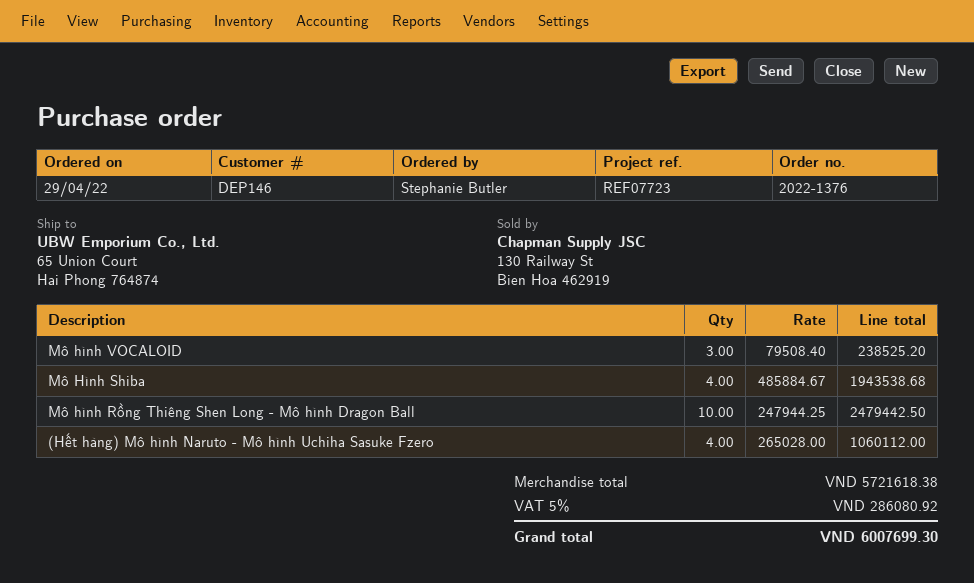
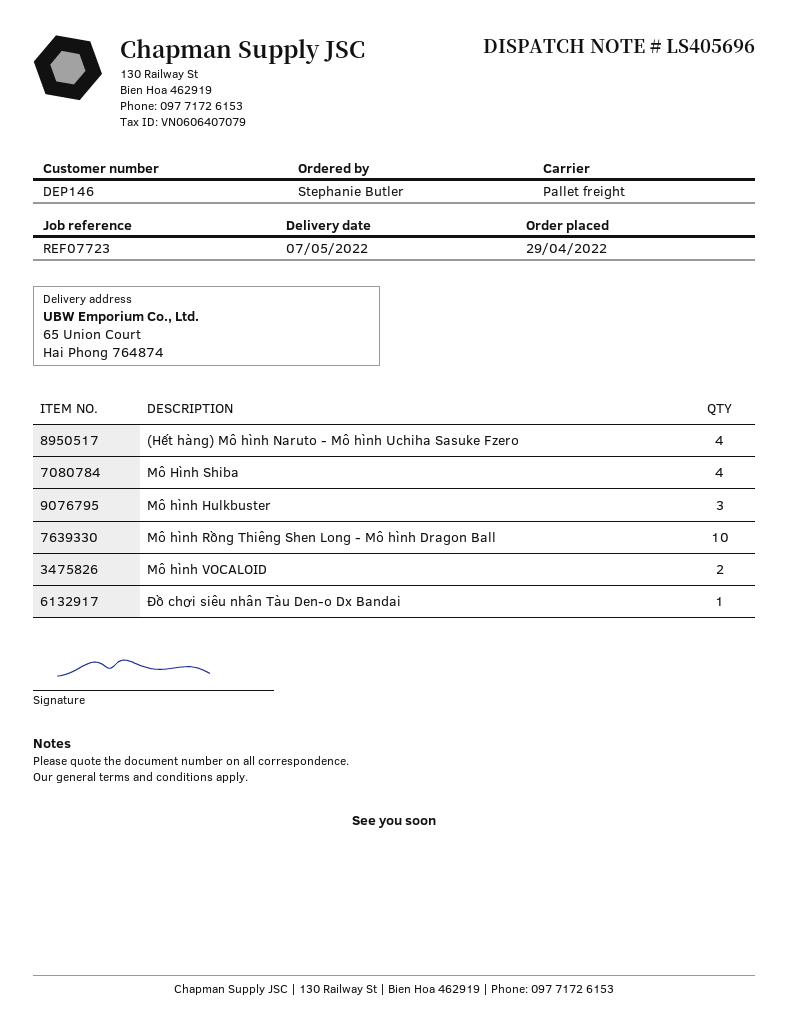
Mô hình VOCALOID: 3 -> 2
Mô hình Hulkbuster: none -> 3
Đồ chơi siêu nhân Tàu Den-o Dx Bandai: none -> 1

